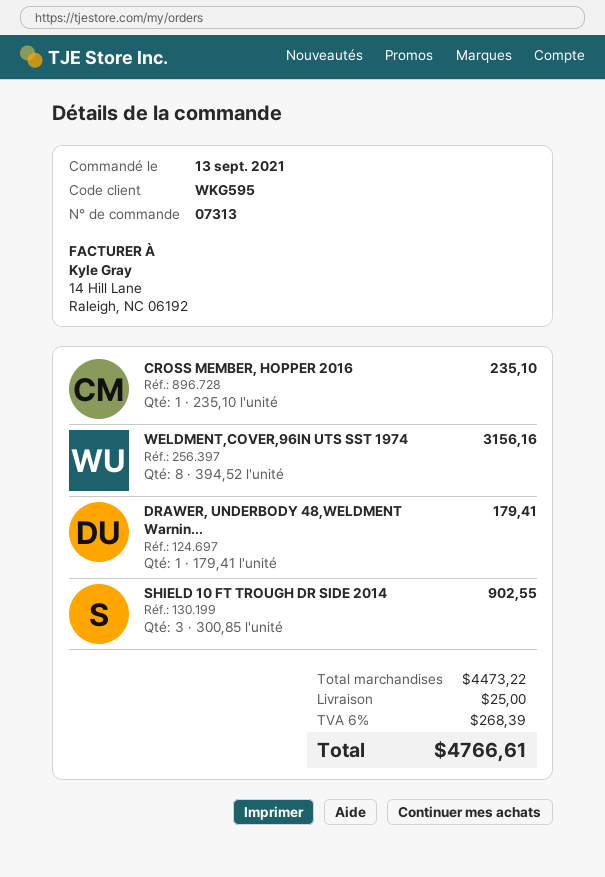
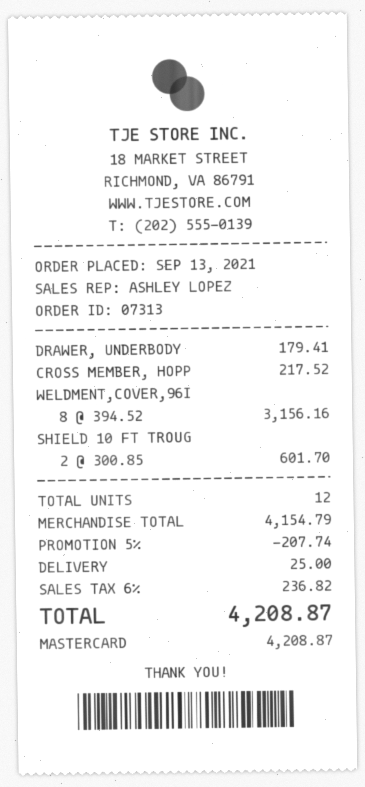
CROSS MEMBER, HOPPER 2016: 1 x 235.10 = 235.10 -> 1 x 217.52 = 217.52
SHIELD 10 FT TROUGH DR SIDE 2014: 3 x 300.85 = 902.55 -> 2 x 300.85 = 601.70
subtotal: 4473.22 -> 4154.79
discount: none -> 5% = 207.74
tax: 6% = 268.39 -> 6% = 236.82
total: 4766.61 -> 4208.87

